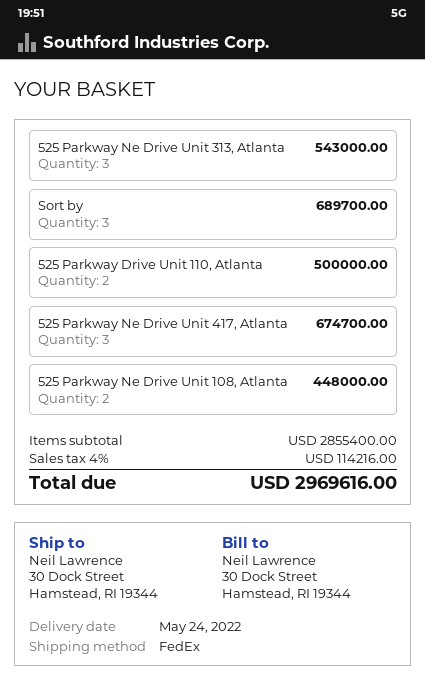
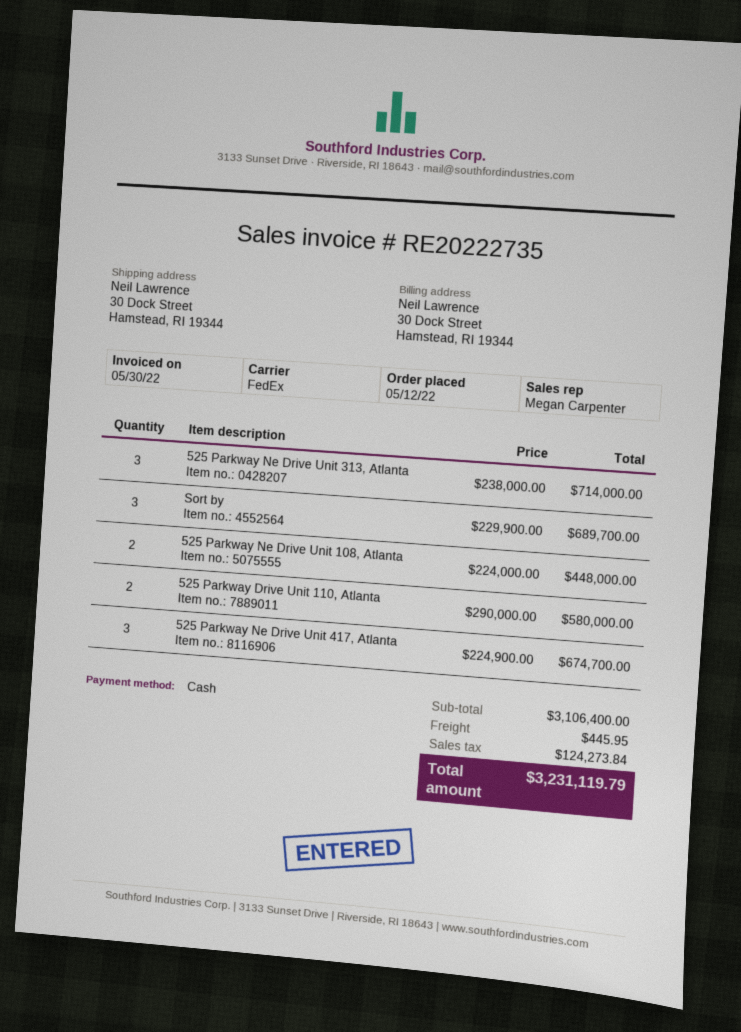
525 Parkway Ne Drive Unit 313, Atlanta: 3 for 543000.00 -> 3 for 714000.00
525 Parkway Drive Unit 110, Atlanta: 2 for 500000.00 -> 2 for 580000.00
subtotal: 2855400.00 -> 3106400.00
shipping: none -> 445.95
tax: 114216.00 -> 124273.84
total: 2969616.00 -> 3231119.79

